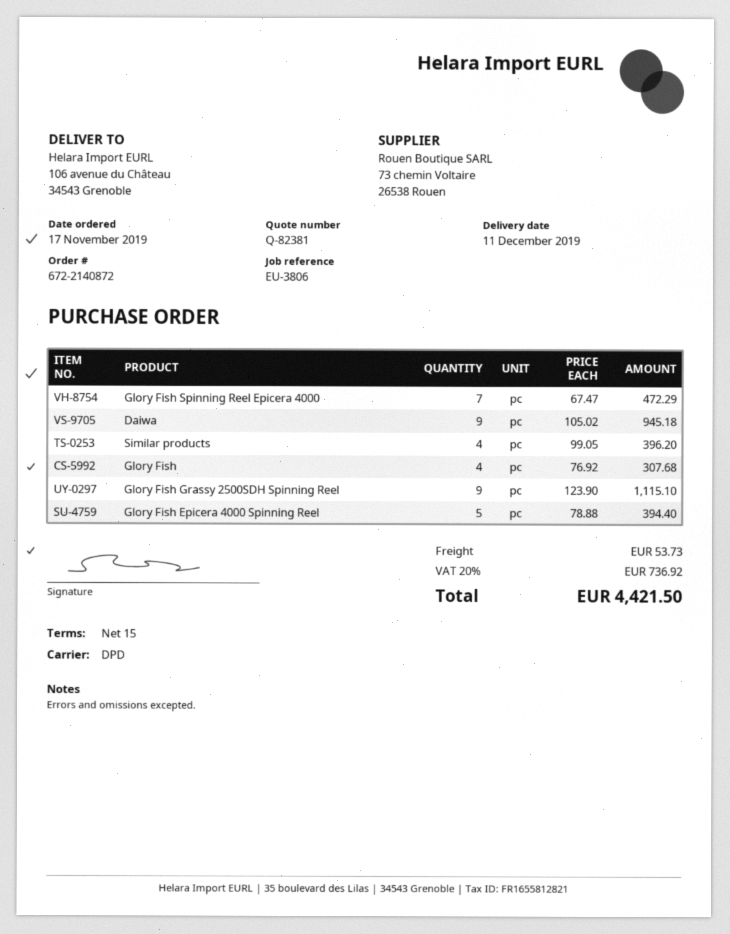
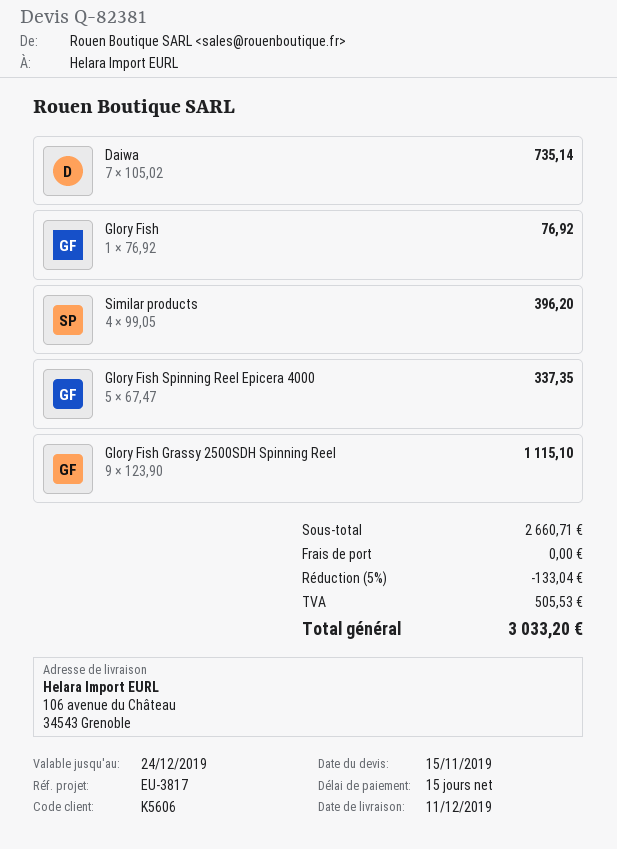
reference: EU-3806 -> EU-3817
Glory Fish Spinning Reel Epicera 4000: 7 x 67.47 = 472.29 -> 5 x 67.47 = 337.35
Daiwa: 9 x 105.02 = 945.18 -> 7 x 105.02 = 735.14
Glory Fish: 4 x 76.92 = 307.68 -> 1 x 76.92 = 76.92
Glory Fish Epicera 4000 Spinning Reel: 5 x 78.88 = 394.40 -> none
discount: none -> 5% = 133.04
shipping: 53.73 -> 0.00
tax: 736.92 -> 505.53
total: 4421.50 -> 3033.20

